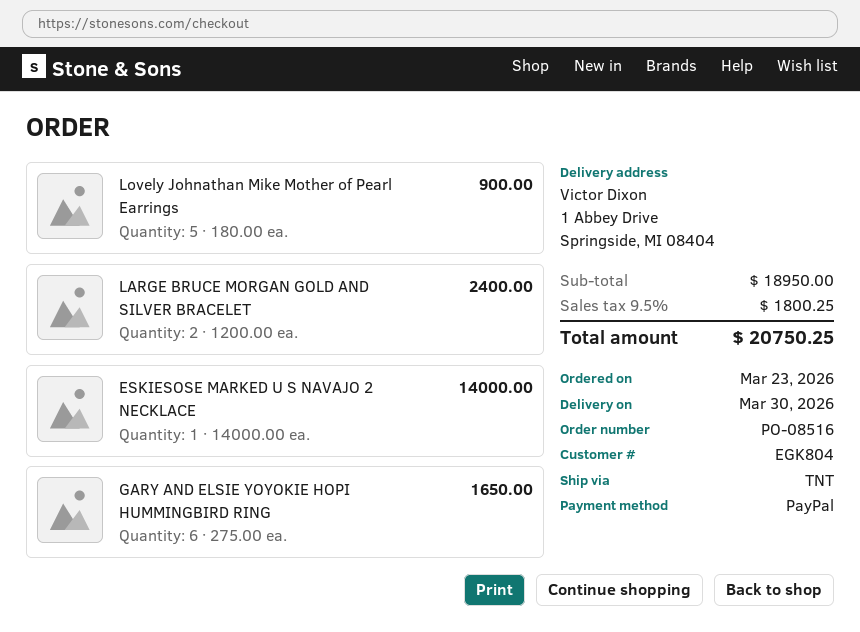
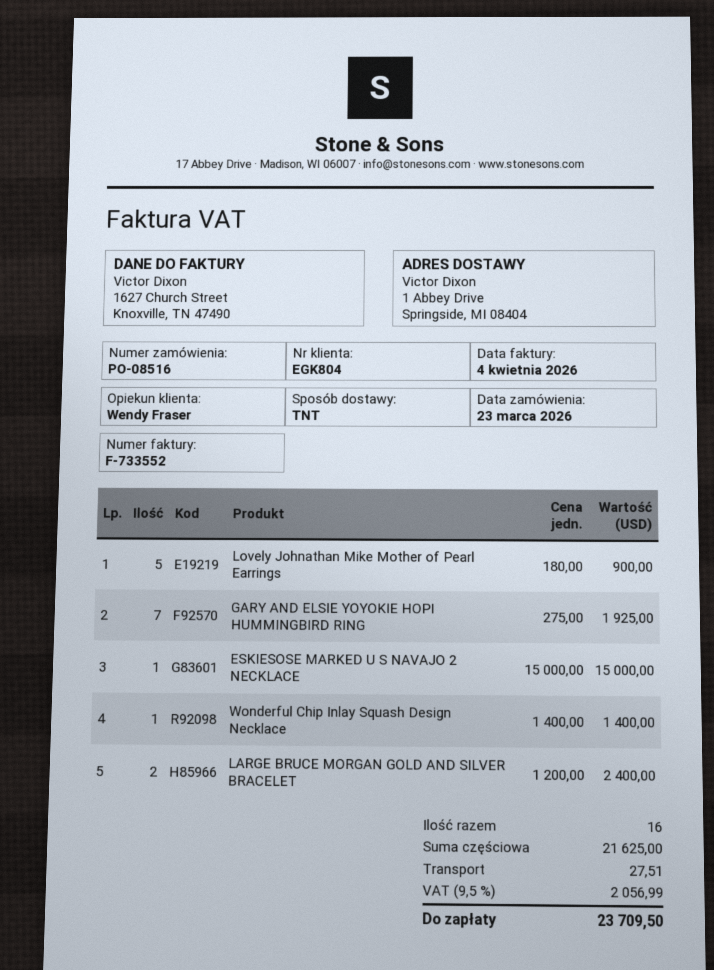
ESKIESOSE MARKED U S NAVAJO 2 NECKLACE: 1 x 14000.00 = 14000.00 -> 1 x 15000.00 = 15000.00
GARY AND ELSIE YOYOKIE HOPI HUMMINGBIRD RING: 6 x 275.00 = 1650.00 -> 7 x 275.00 = 1925.00
Wonderful Chip Inlay Squash Design Necklace: none -> 1 x 1400.00 = 1400.00
subtotal: 18950.00 -> 21625.00
shipping: none -> 27.51
tax: 9.5% = 1800.25 -> 9.5% = 2056.99
total: 20750.25 -> 23709.50

